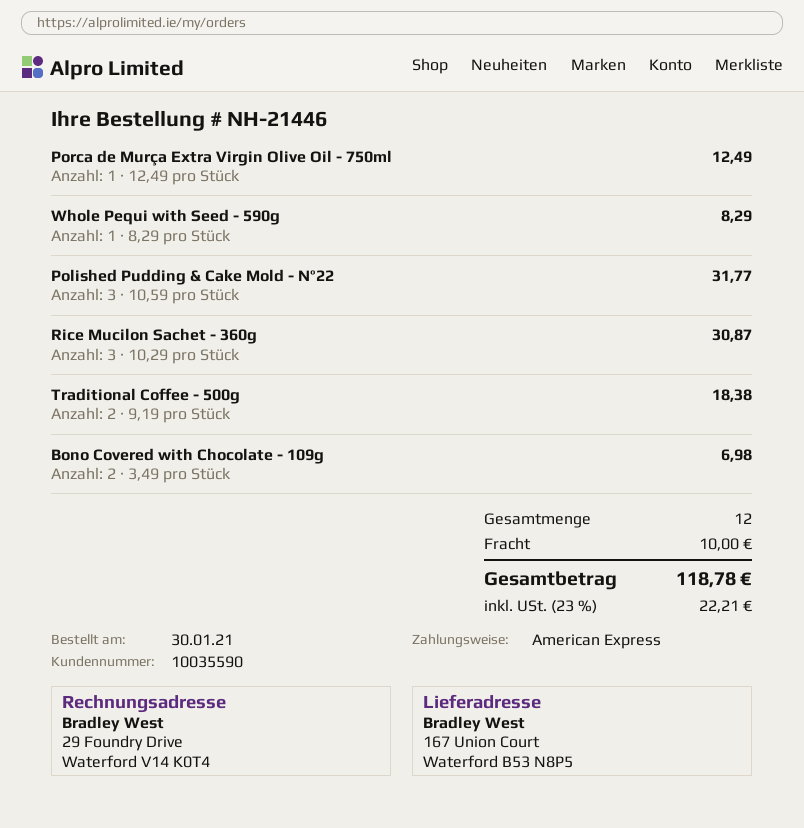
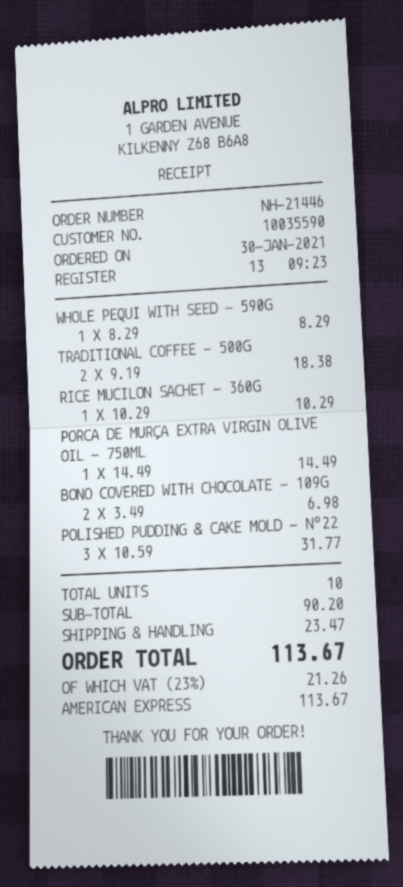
Porca de Murça Extra Virgin Olive Oil - 750ml: 1 x 12.49 = 12.49 -> 1 x 14.49 = 14.49
Rice Mucilon Sachet - 360g: 3 x 10.29 = 30.87 -> 1 x 10.29 = 10.29
total quantity: 12 -> 10
shipping: 10.00 -> 23.47
tax: 23% = 22.21 -> 23% = 21.26
total: 118.78 -> 113.67

